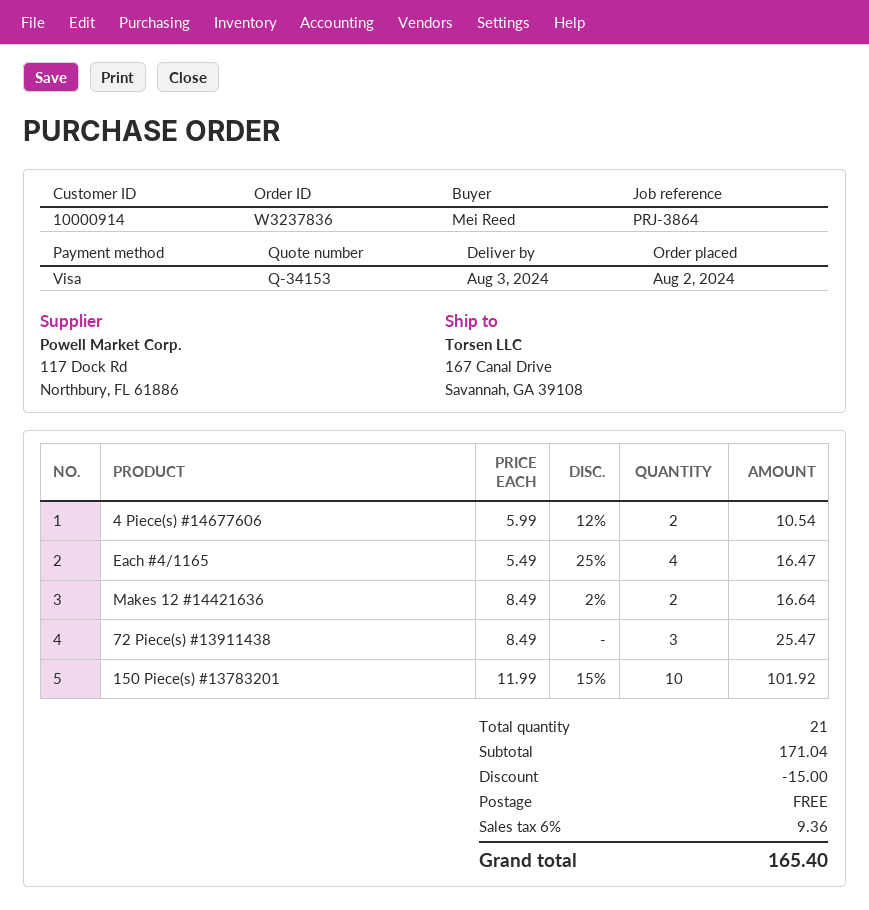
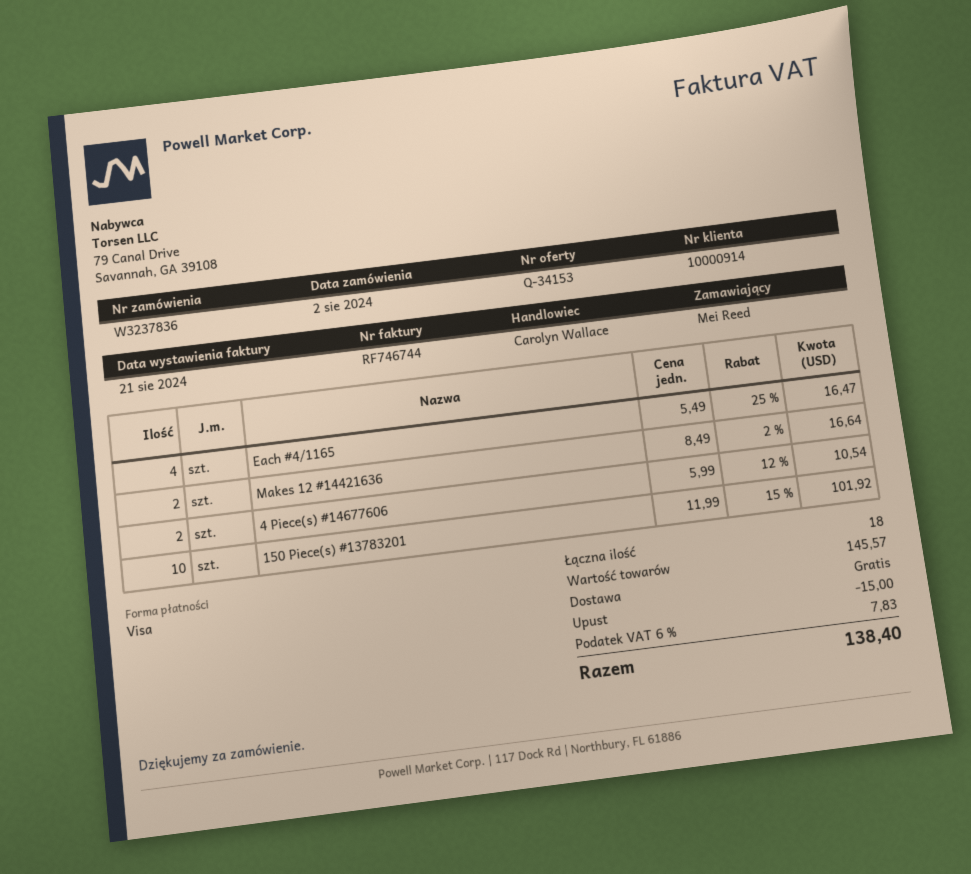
72 Piece(s) #13911438: 3 x 8.49 = 25.47 -> none
total quantity: 21 -> 18
subtotal: 171.04 -> 145.57
tax: 6% = 9.36 -> 6% = 7.83
total: 165.40 -> 138.40

